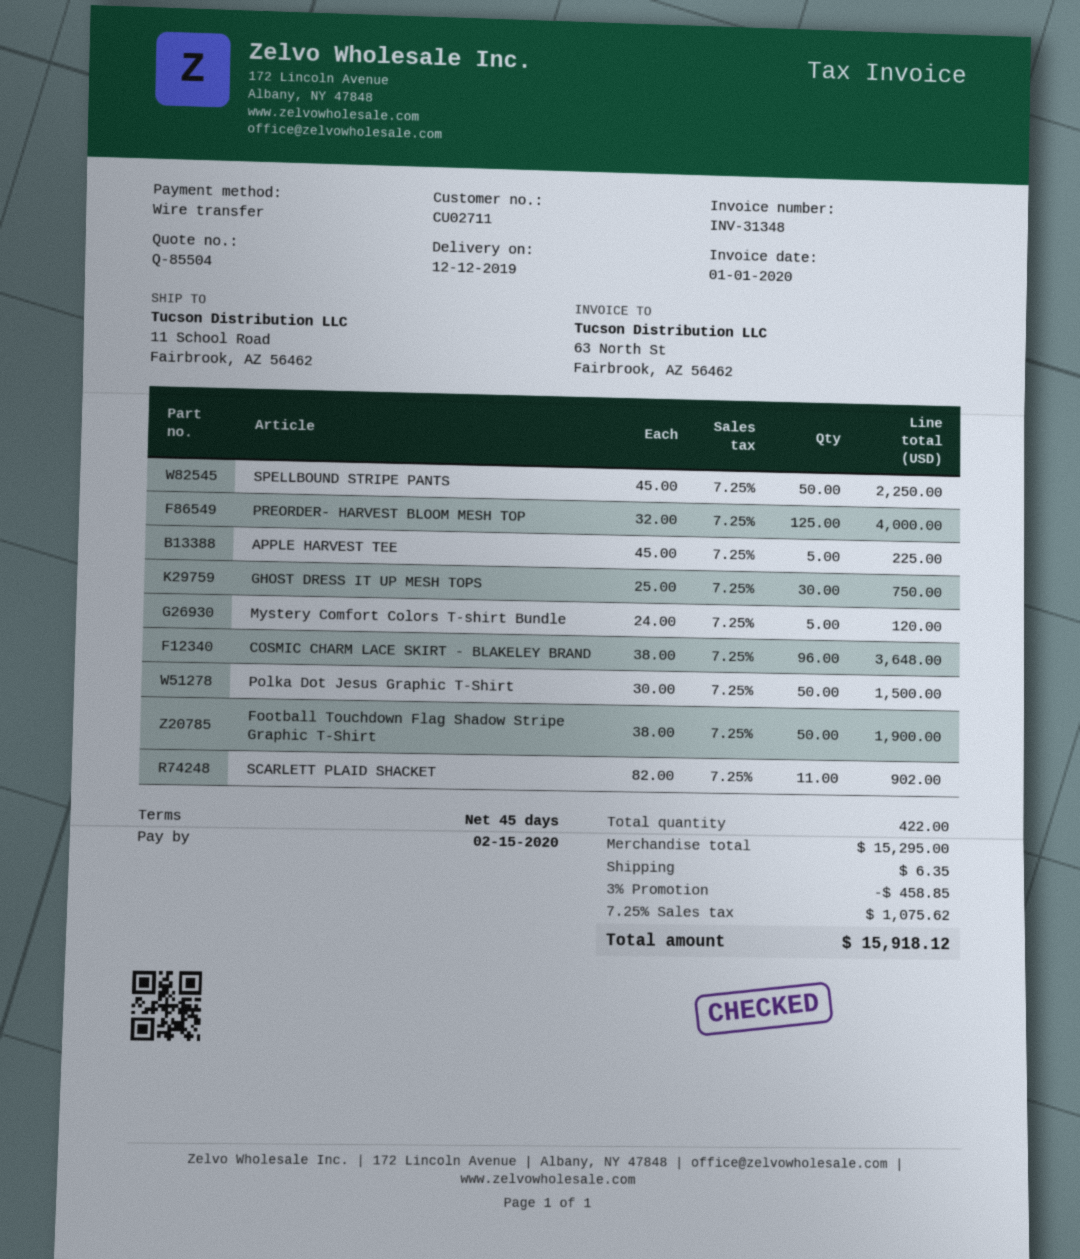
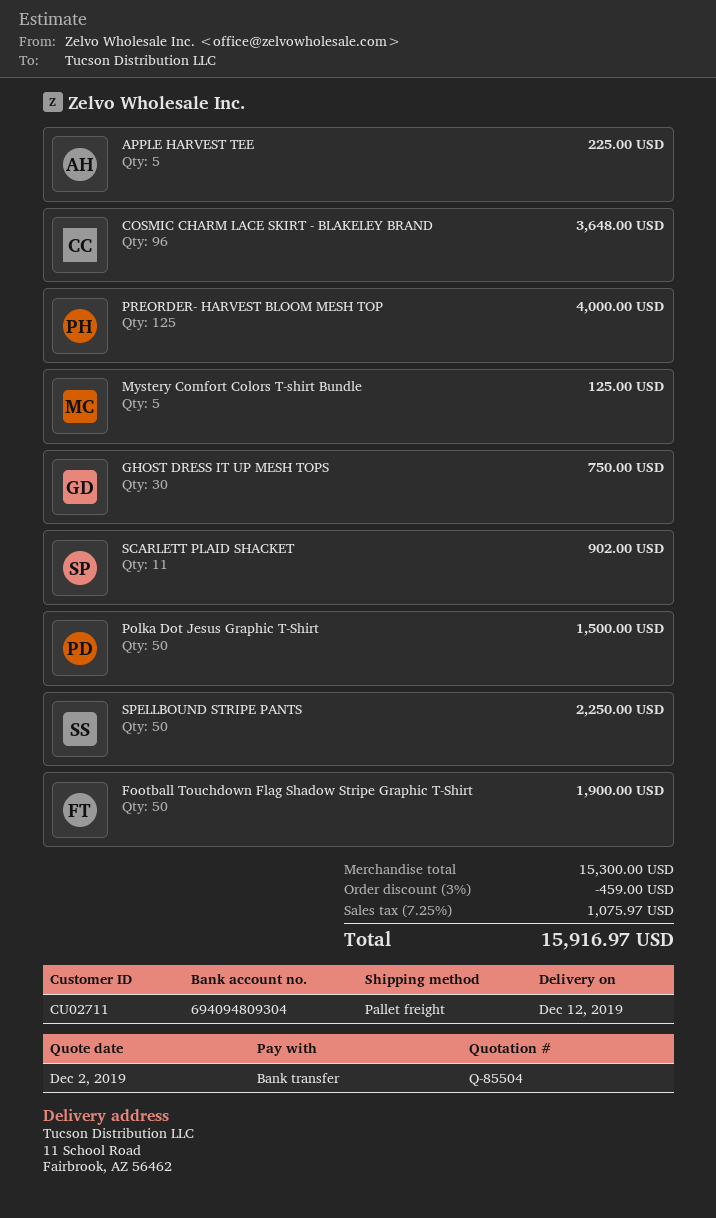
Mystery Comfort Colors T-shirt Bundle: 5 for 120.00 -> 5 for 125.00
subtotal: 15295.00 -> 15300.00
discount: 3% = 458.85 -> 3% = 459.00
shipping: 6.35 -> none
tax: 7.25% = 1075.62 -> 7.25% = 1075.97
total: 15918.12 -> 15916.97

